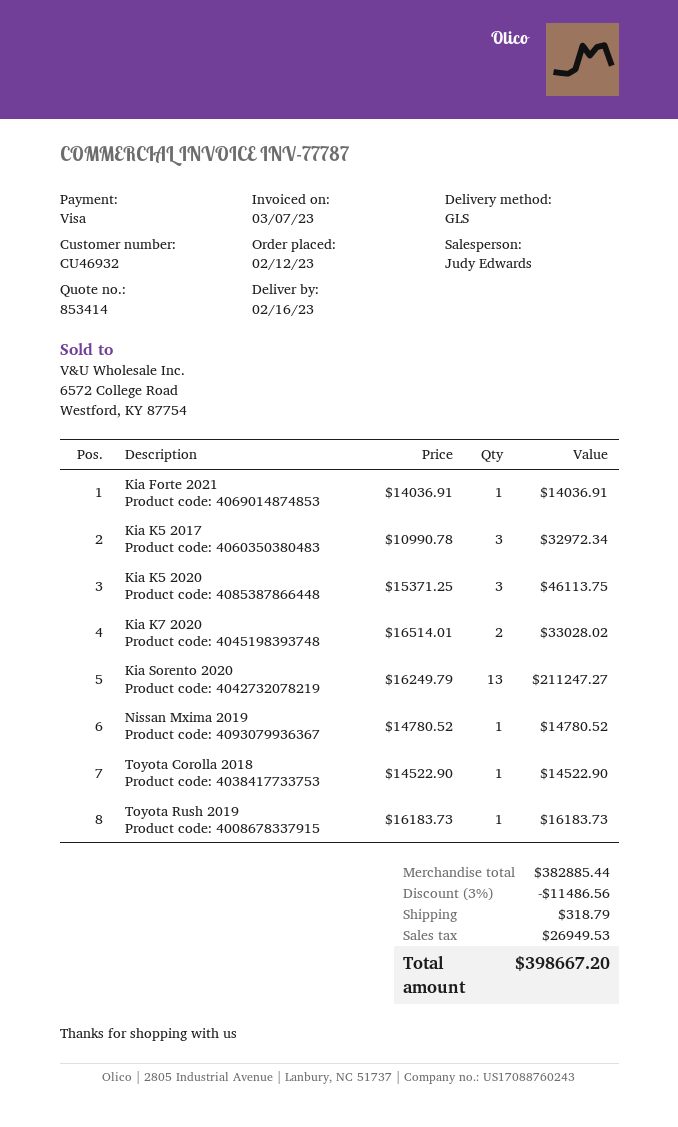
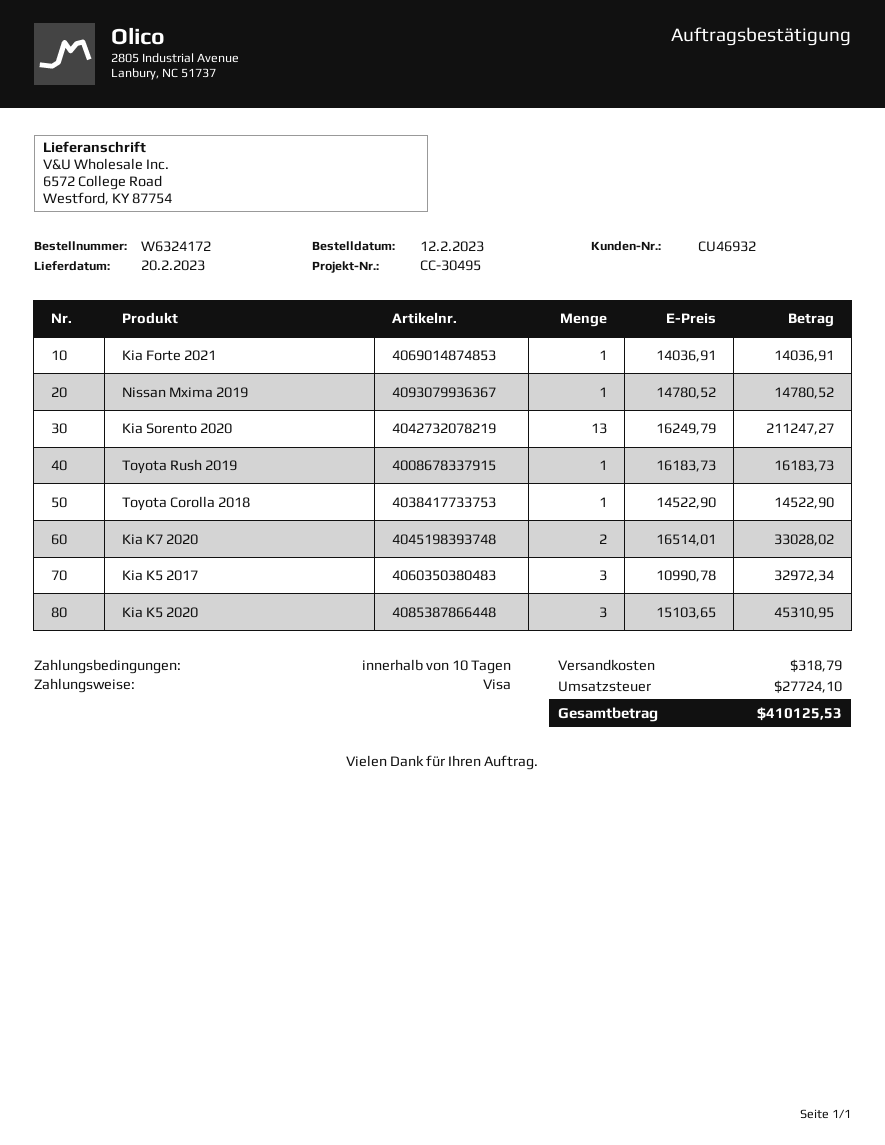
delivery date: 2023-02-16 -> 2023-02-20
Kia K5 2020: 3 x 15371.25 = 46113.75 -> 3 x 15103.65 = 45310.95
discount: 3% = 11486.56 -> none
tax: 26949.53 -> 27724.10
total: 398667.20 -> 410125.53

